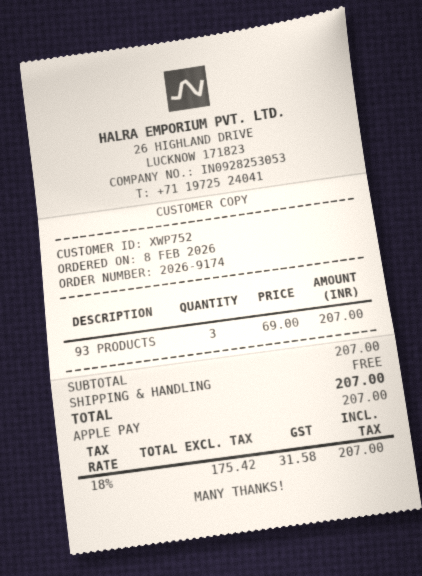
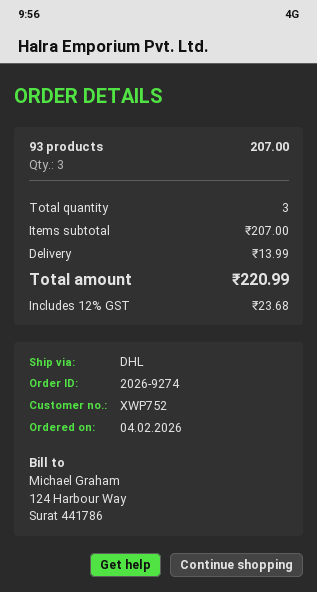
order number: 2026-9174 -> 2026-9274
order date: 2026-02-08 -> 2026-02-04
shipping: 0.00 -> 13.99
tax: 18% = 31.58 -> 12% = 23.68
total: 207.00 -> 220.99

